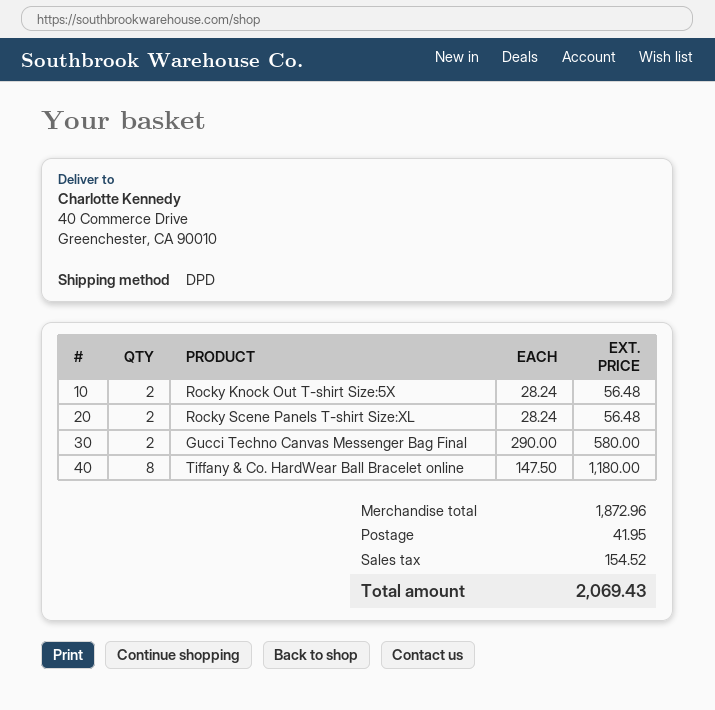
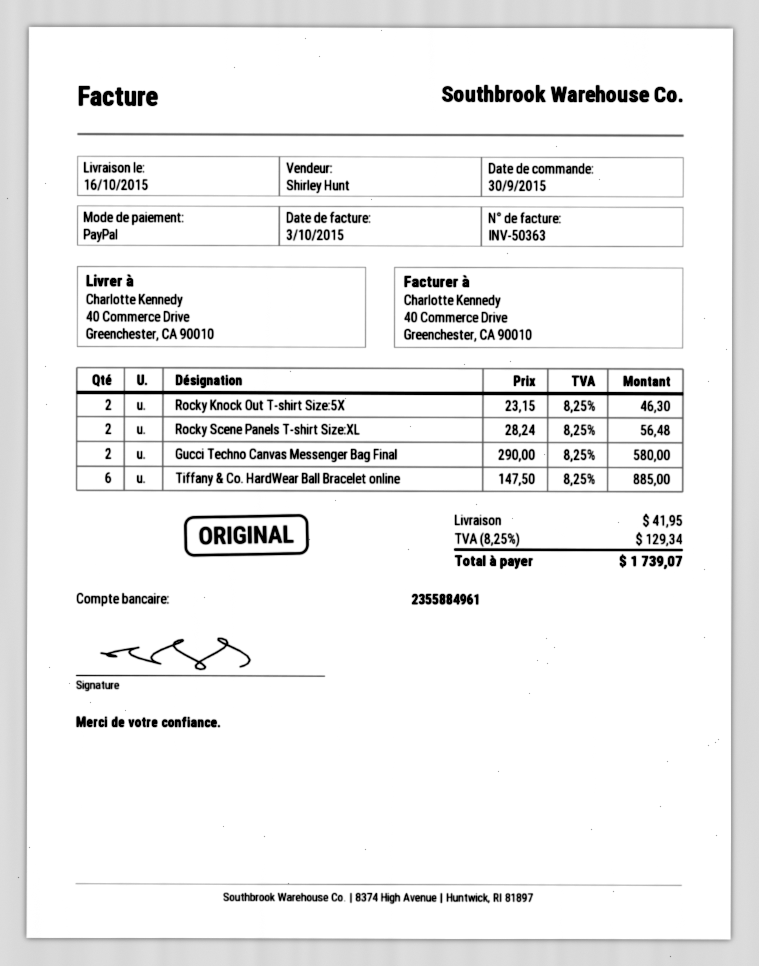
Rocky Knock Out T-shirt Size:5X: 2 x 28.24 = 56.48 -> 2 x 23.15 = 46.30
Tiffany & Co. HardWear Ball Bracelet online: 8 x 147.50 = 1180.00 -> 6 x 147.50 = 885.00
tax: 154.52 -> 129.34
total: 2069.43 -> 1739.07

